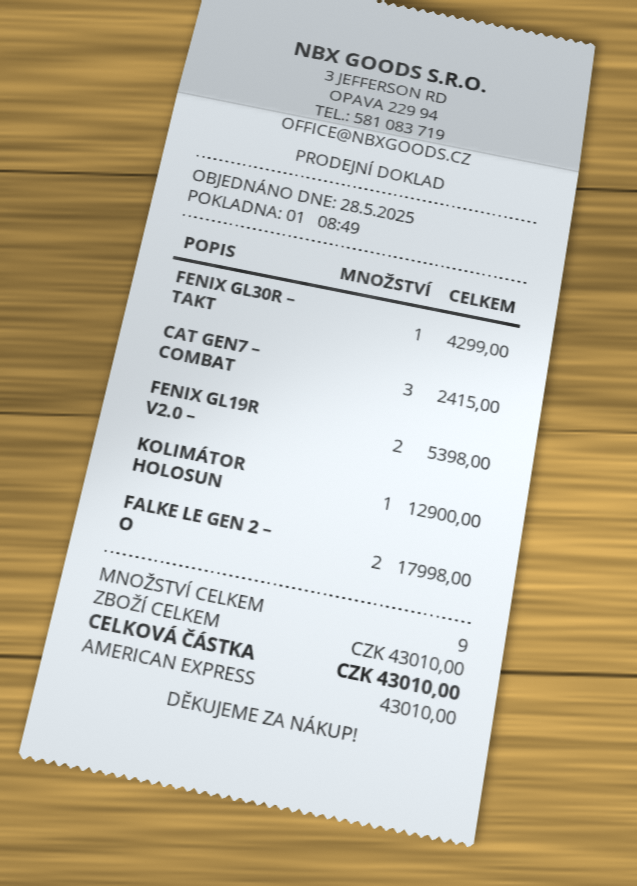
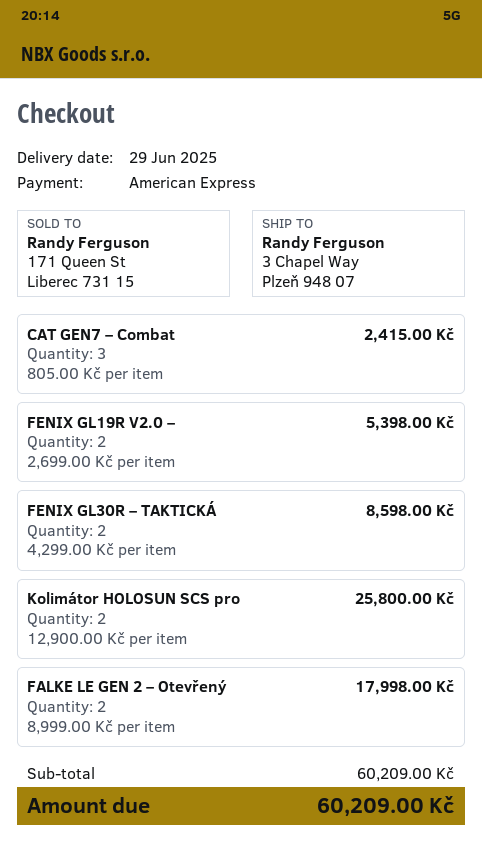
FENIX GL30R – TAKT: 1 for 4299.00 -> 2 for 8598.00
KOLIMÁTOR HOLOSUN: 1 for 12900.00 -> 2 for 25800.00
subtotal: 43010.00 -> 60209.00
total: 43010.00 -> 60209.00

